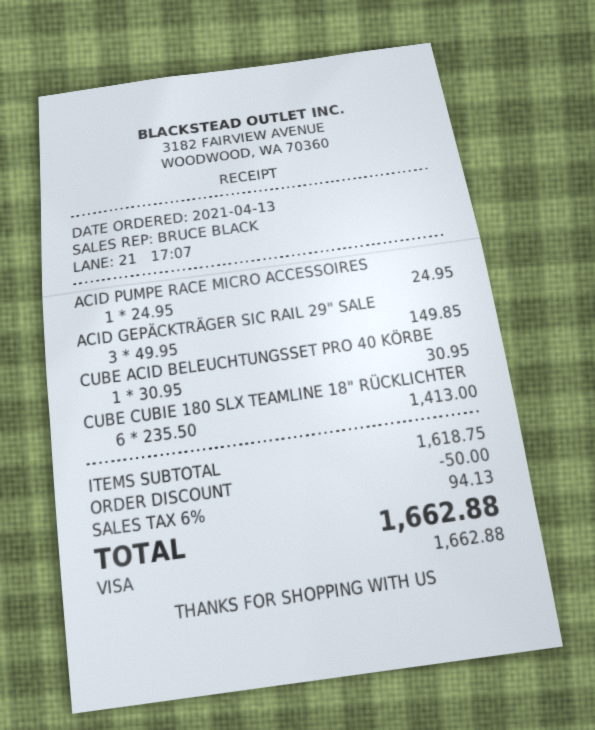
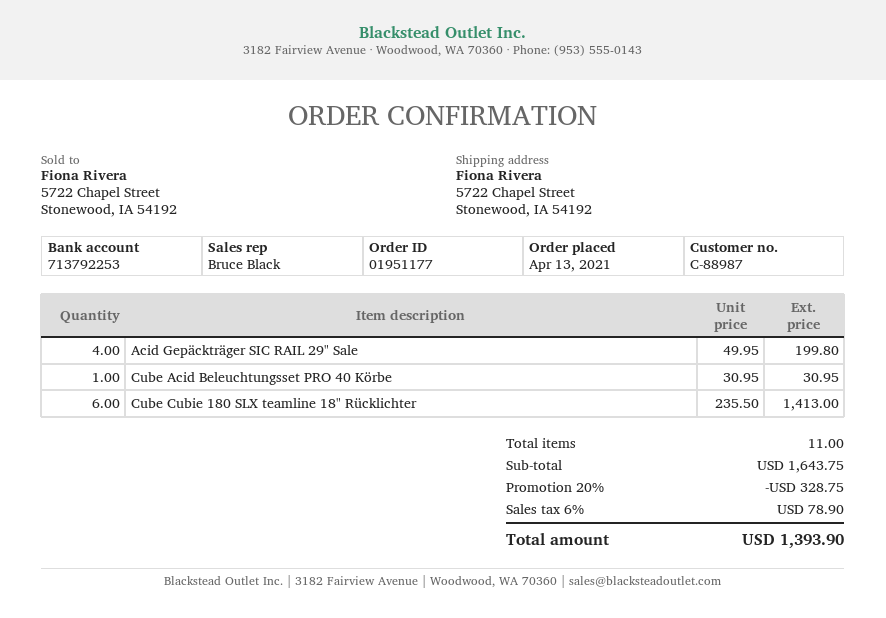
ACID PUMPE RACE MICRO ACCESSOIRES: 1 x 24.95 = 24.95 -> none
ACID GEPÄCKTRÄGER SIC RAIL 29" SALE: 3 x 49.95 = 149.85 -> 4 x 49.95 = 199.80
subtotal: 1618.75 -> 1643.75
discount: 50.00 -> 328.75
tax: 6% = 94.13 -> 6% = 78.90
total: 1662.88 -> 1393.90

